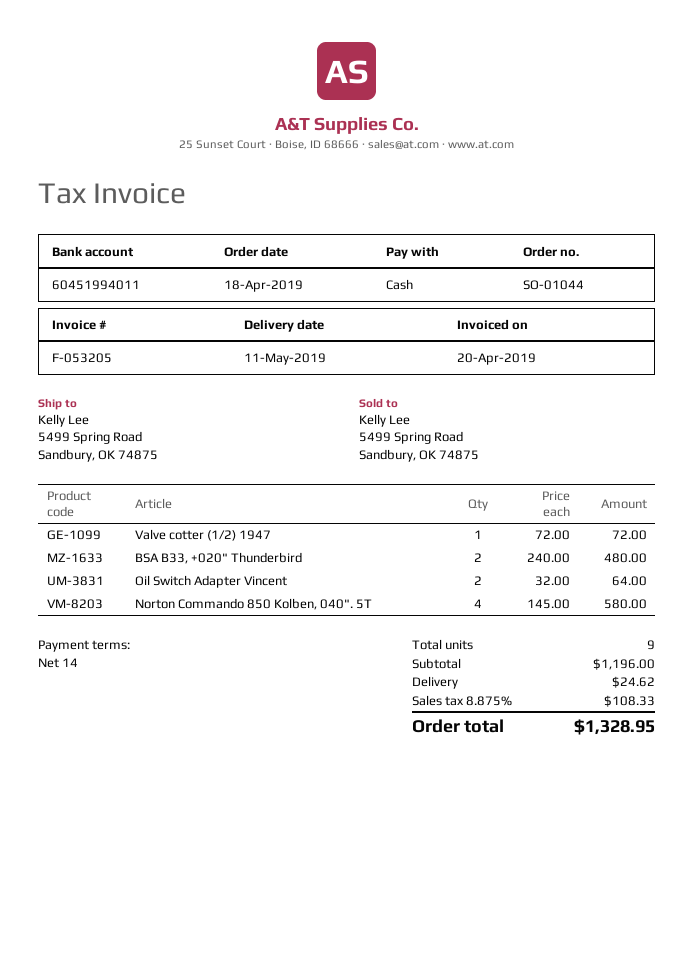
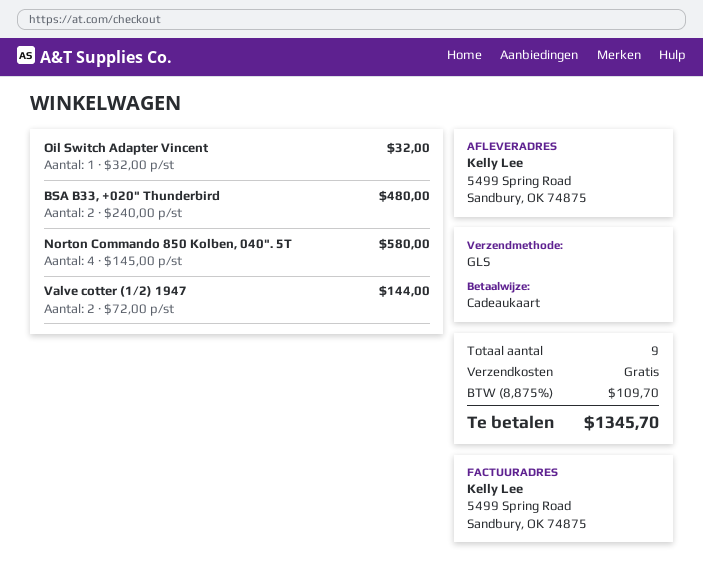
payment method: cash -> gift card
Valve cotter (1/2) 1947: 1 x 72.00 = 72.00 -> 2 x 72.00 = 144.00
Oil Switch Adapter Vincent: 2 x 32.00 = 64.00 -> 1 x 32.00 = 32.00
shipping: 24.62 -> 0.00
tax: 8.875% = 108.33 -> 8.875% = 109.70
total: 1328.95 -> 1345.70

